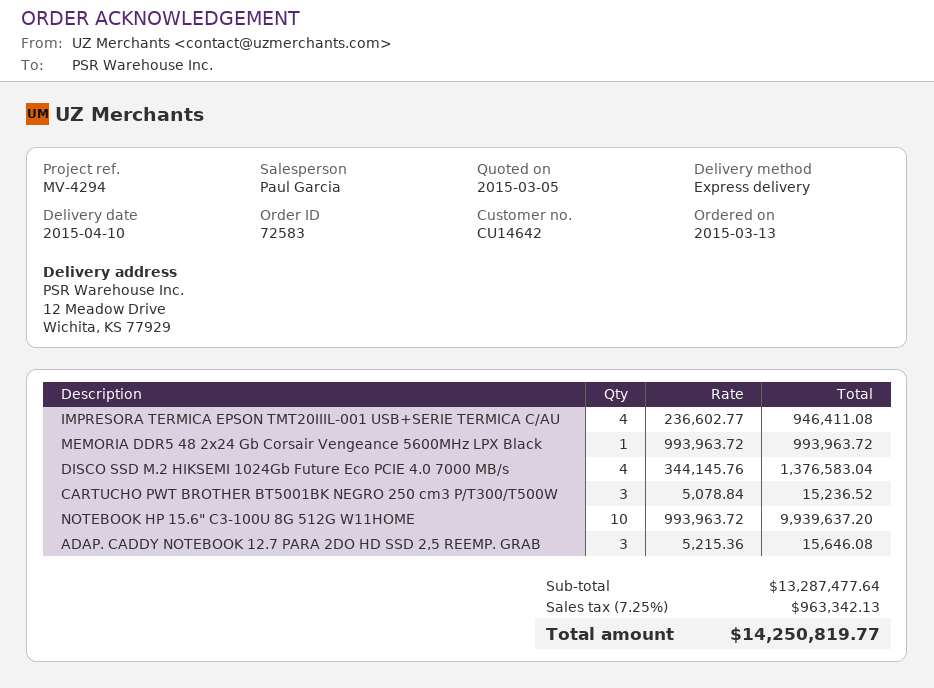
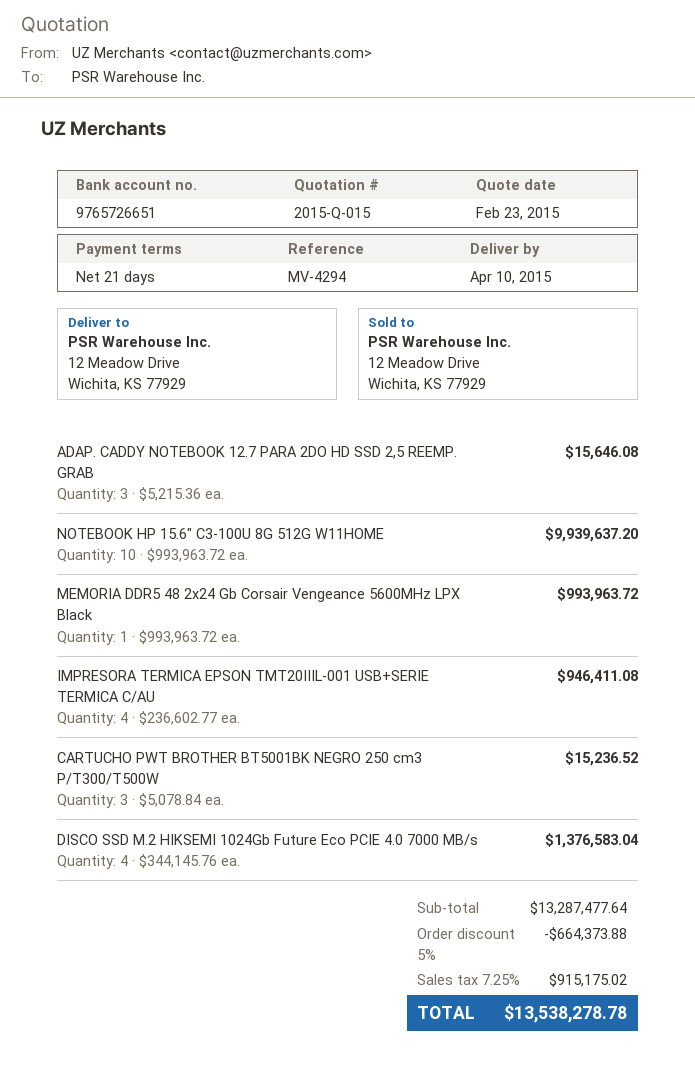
quote date: 2015-03-05 -> 2015-02-23
discount: none -> 5% = 664373.88
tax: 7.25% = 963342.13 -> 7.25% = 915175.02
total: 14250819.77 -> 13538278.78

